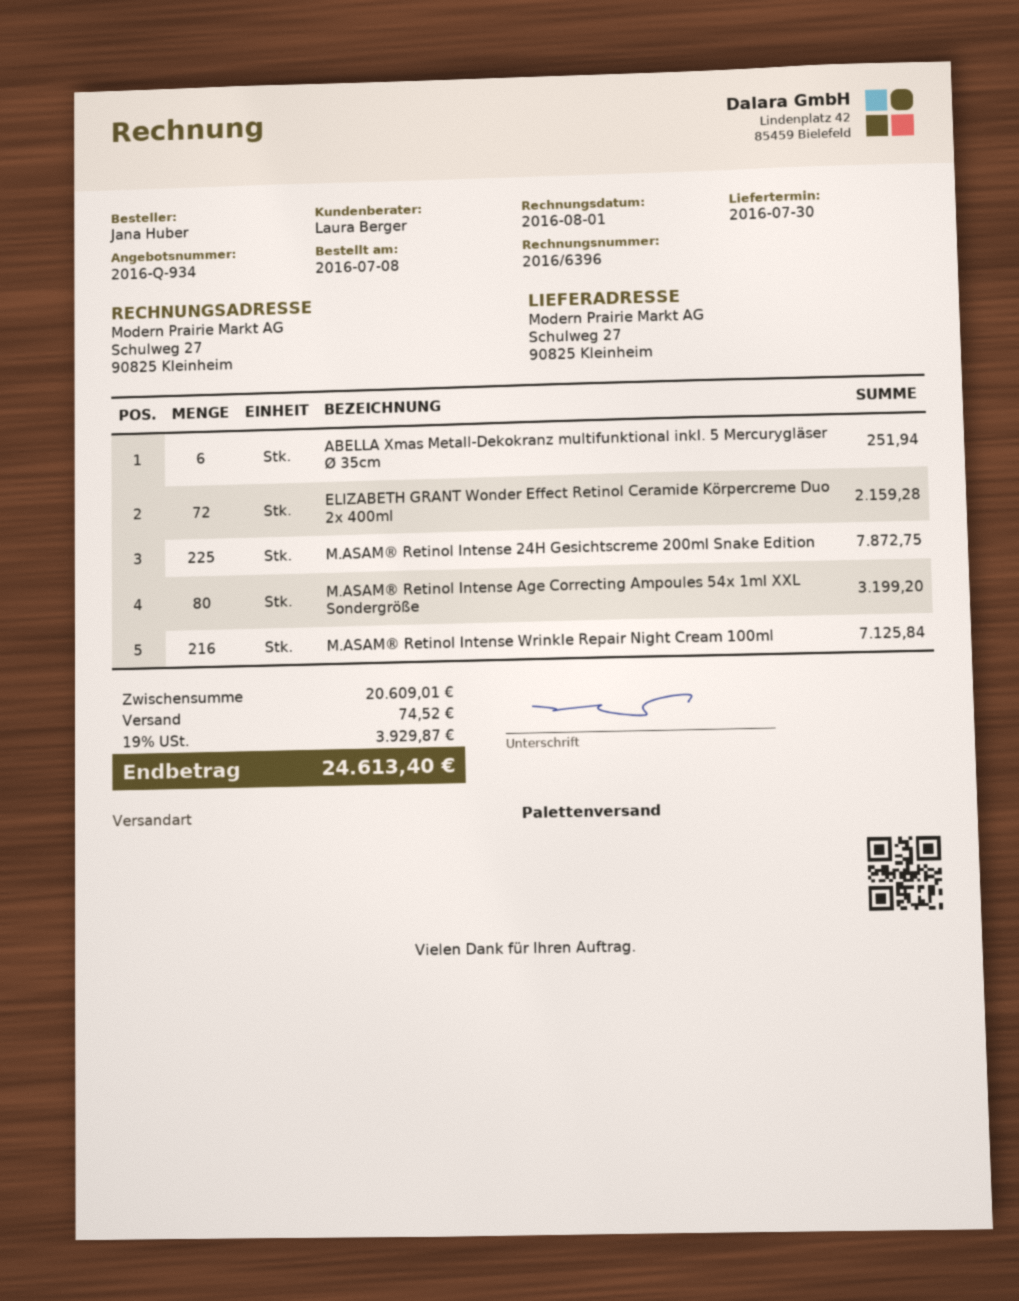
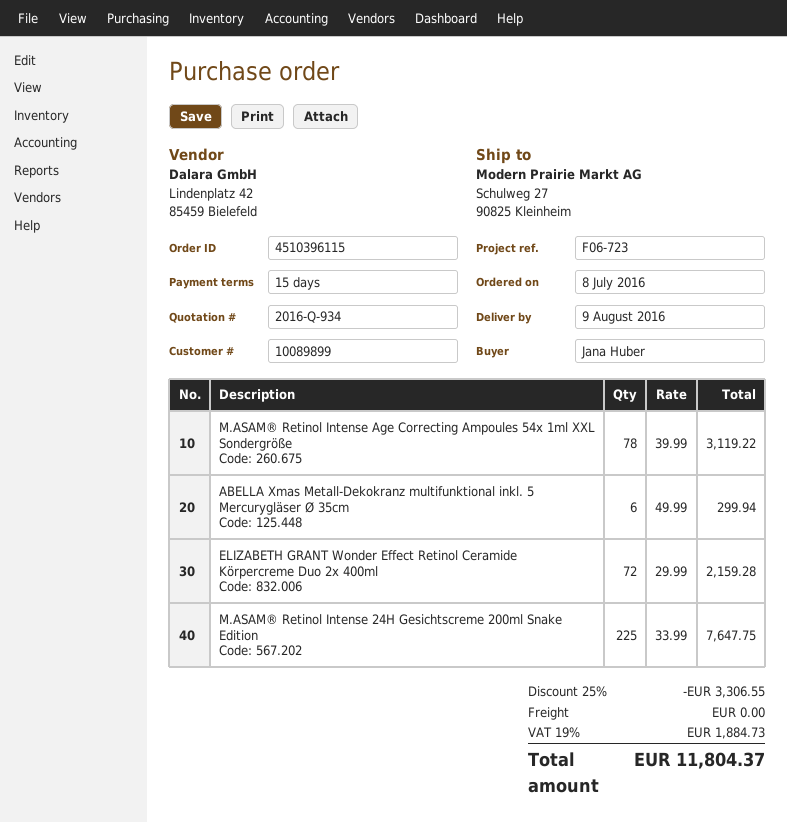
delivery date: 2016-07-30 -> 2016-08-09
ABELLA Xmas Metall-Dekokranz multifunktional inkl. 5 Mercurygläser Ø 35cm: 6 for 251.94 -> 6 for 299.94
M.ASAM® Retinol Intense 24H Gesichtscreme 200ml Snake Edition: 225 for 7872.75 -> 225 for 7647.75
M.ASAM® Retinol Intense Age Correcting Ampoules 54x 1ml XXL Sondergröße: 80 for 3199.20 -> 78 for 3119.22
M.ASAM® Retinol Intense Wrinkle Repair Night Cream 100ml: 216 for 7125.84 -> none
discount: none -> 25% = 3306.55
shipping: 74.52 -> 0.00
tax: 19% = 3929.87 -> 19% = 1884.73
total: 24613.40 -> 11804.37

